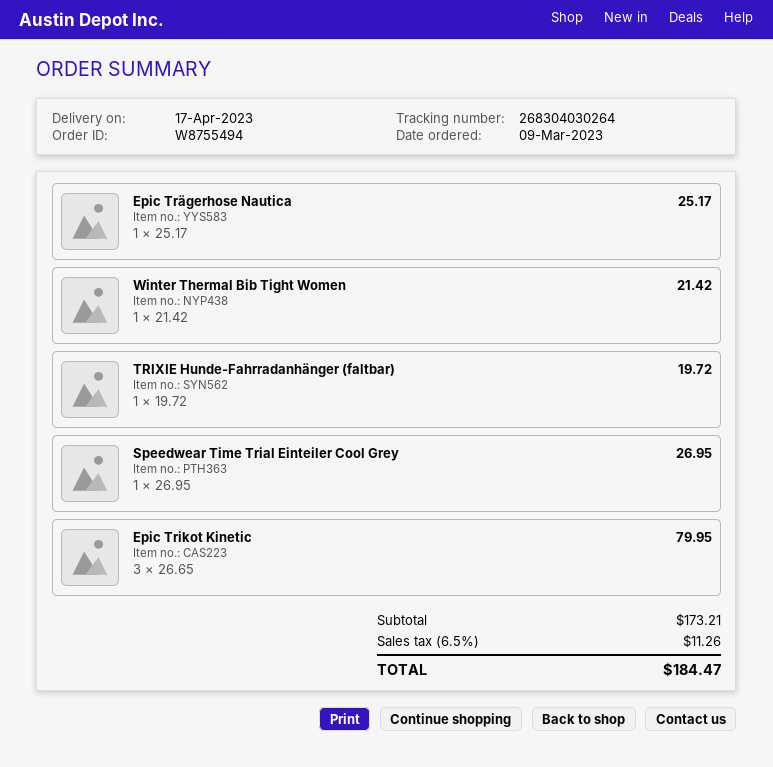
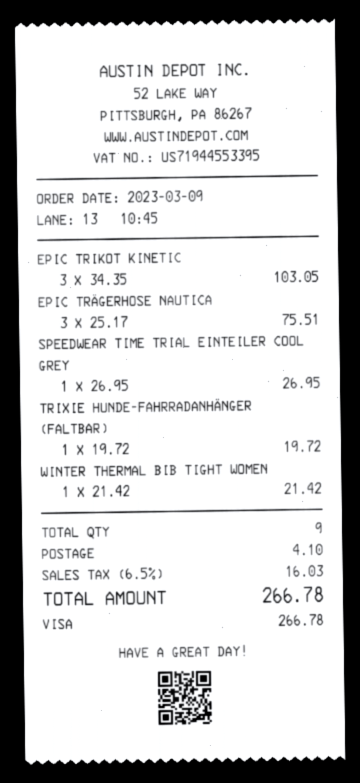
Epic Trägerhose Nautica: 1 x 25.17 = 25.17 -> 3 x 25.17 = 75.51
Epic Trikot Kinetic: 3 x 26.65 = 79.95 -> 3 x 34.35 = 103.05
shipping: none -> 4.10
tax: 6.5% = 11.26 -> 6.5% = 16.03
total: 184.47 -> 266.78

